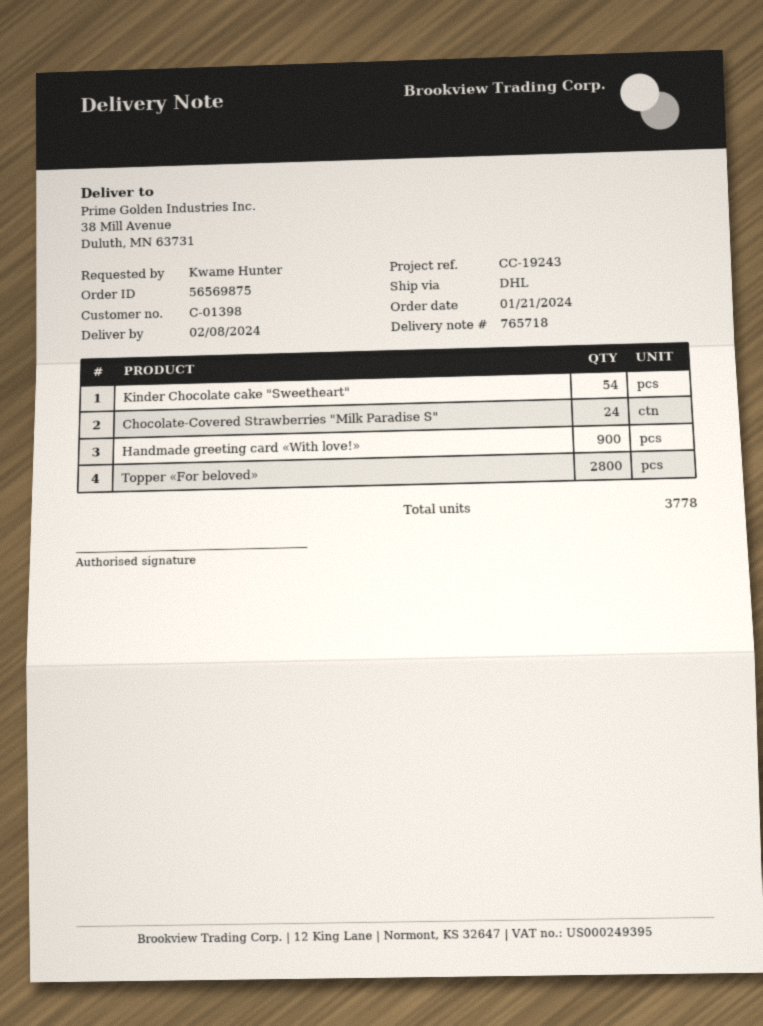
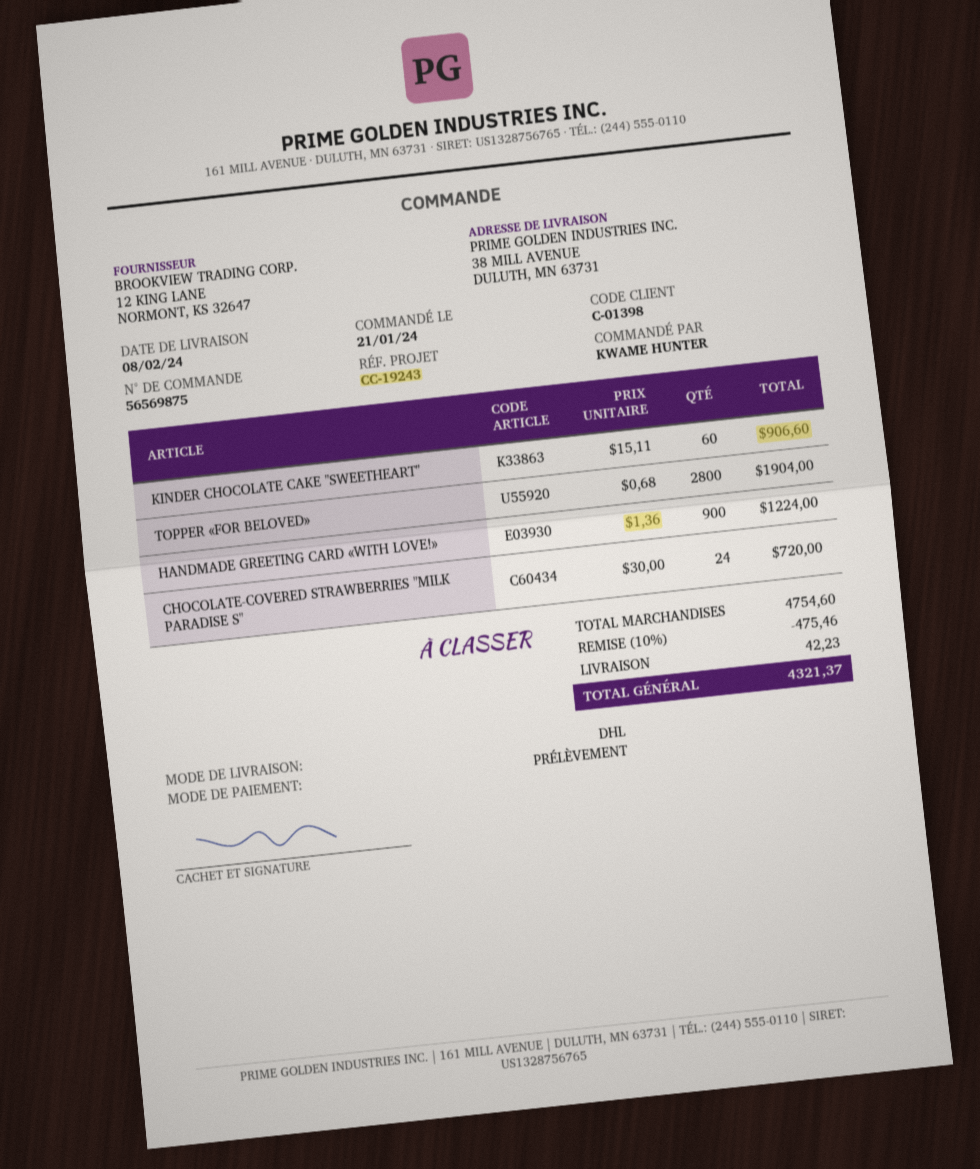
Kinder Chocolate cake "Sweetheart": 54 -> 60

